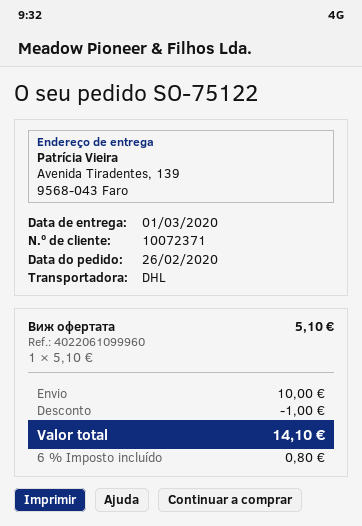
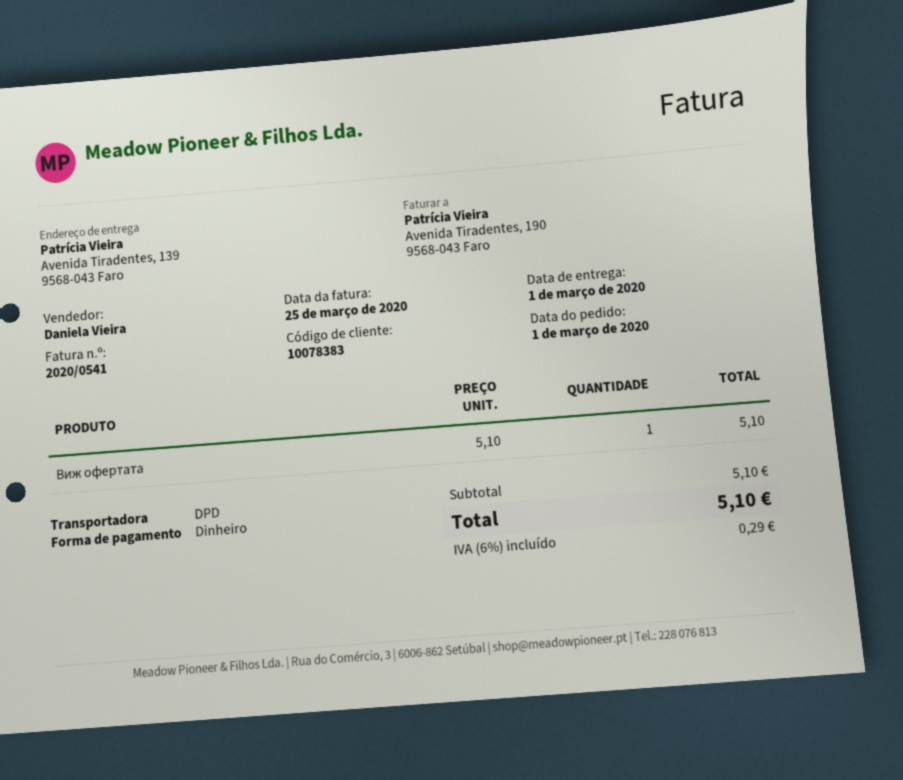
order date: 2020-02-26 -> 2020-03-01
customer number: 10072371 -> 10078383
shipping method: DHL -> DPD
discount: 1.00 -> none
shipping: 10.00 -> none
tax: 6% = 0.80 -> 6% = 0.29
total: 14.10 -> 5.10

